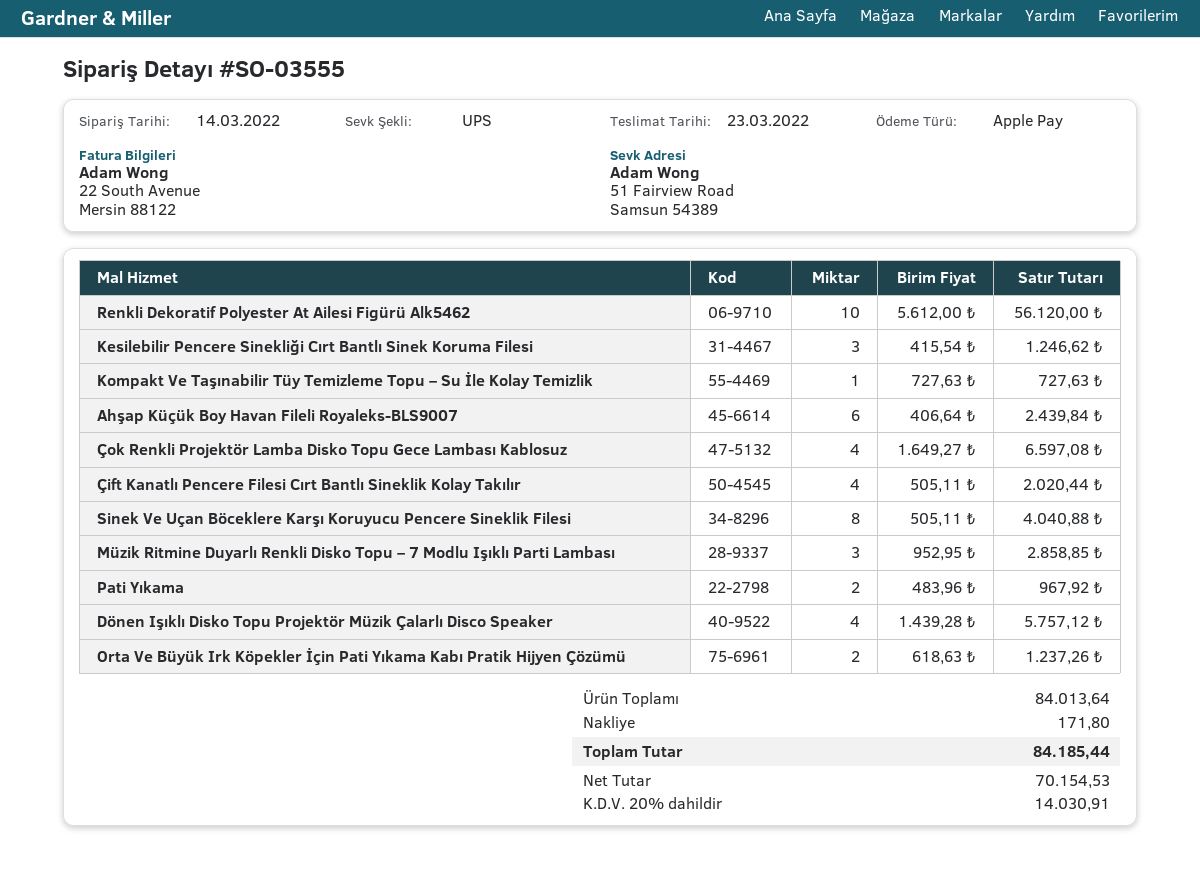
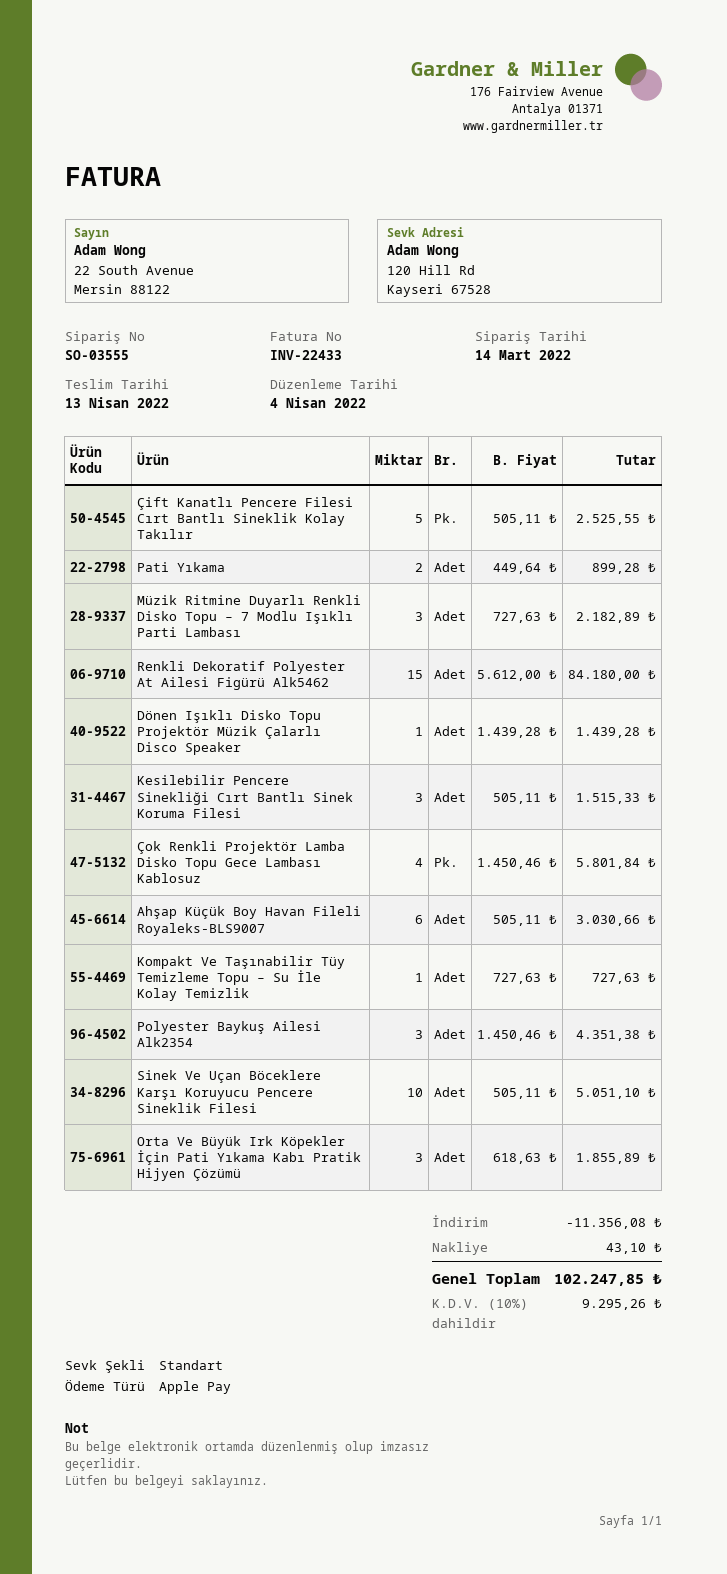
delivery date: 2022-03-23 -> 2022-04-13
shipping method: UPS -> standard
ship to: 51 Fairview Road, Samsun 54389 -> 120 Hill Rd, Kayseri 67528
Renkli Dekoratif Polyester At Ailesi Figürü Alk5462: 10 x 5612.00 = 56120.00 -> 15 x 5612.00 = 84180.00
Kesilebilir Pencere Sinekliği Cırt Bantlı Sinek Koruma Filesi: 3 x 415.54 = 1246.62 -> 3 x 505.11 = 1515.33
Ahşap Küçük Boy Havan Fileli Royaleks-BLS9007: 6 x 406.64 = 2439.84 -> 6 x 505.11 = 3030.66
Çok Renkli Projektör Lamba Disko Topu Gece Lambası Kablosuz: 4 x 1649.27 = 6597.08 -> 4 x 1450.46 = 5801.84
Çift Kanatlı Pencere Filesi Cırt Bantlı Sineklik Kolay Takılır: 4 x 505.11 = 2020.44 -> 5 x 505.11 = 2525.55
Sinek Ve Uçan Böceklere Karşı Koruyucu Pencere Sineklik Filesi: 8 x 505.11 = 4040.88 -> 10 x 505.11 = 5051.10
Müzik Ritmine Duyarlı Renkli Disko Topu – 7 Modlu Işıklı Parti Lambası: 3 x 952.95 = 2858.85 -> 3 x 727.63 = 2182.89
Pati Yıkama: 2 x 483.96 = 967.92 -> 2 x 449.64 = 899.28
Dönen Işıklı Disko Topu Projektör Müzik Çalarlı Disco Speaker: 4 x 1439.28 = 5757.12 -> 1 x 1439.28 = 1439.28
Orta Ve Büyük Irk Köpekler İçin Pati Yıkama Kabı Pratik Hijyen Çözümü: 2 x 618.63 = 1237.26 -> 3 x 618.63 = 1855.89
Polyester Baykuş Ailesi Alk2354: none -> 3 x 1450.46 = 4351.38
discount: none -> 11356.08
shipping: 171.80 -> 43.10
tax: 20% = 14030.91 -> 10% = 9295.26
total: 84185.44 -> 102247.85

